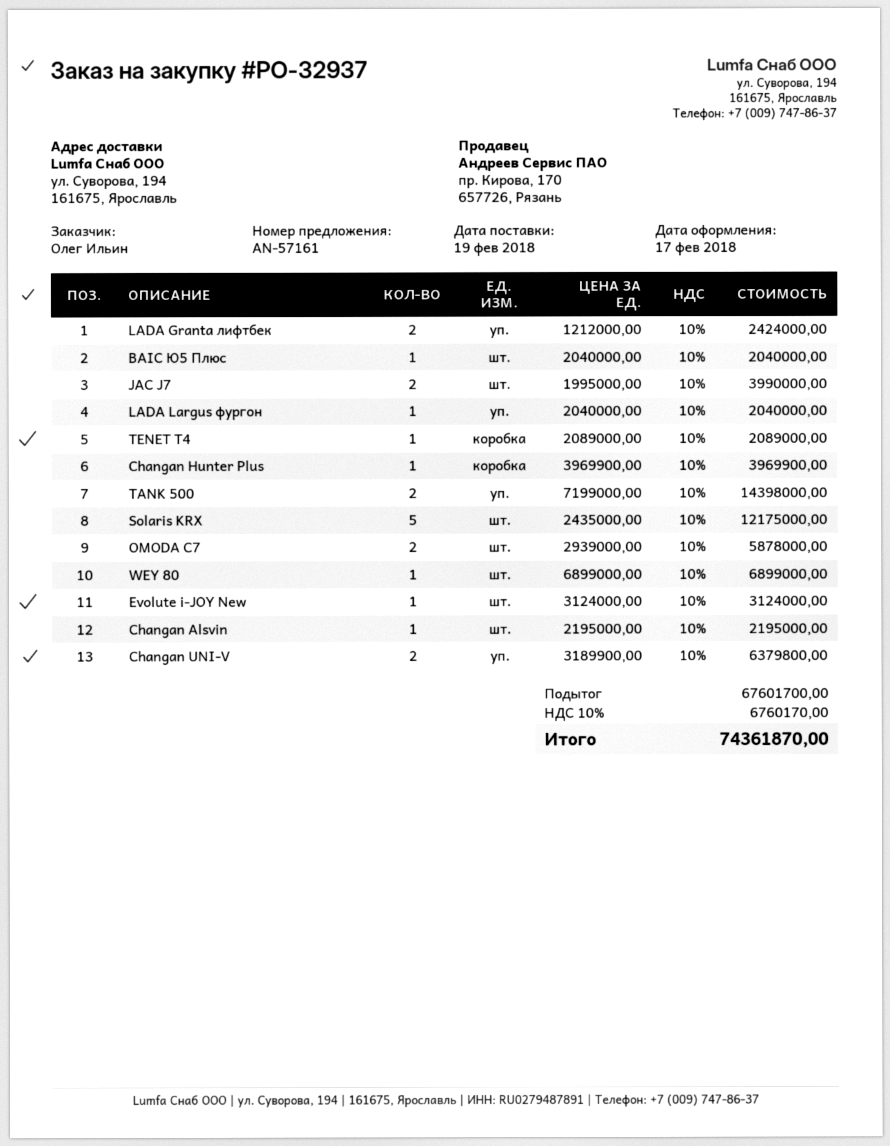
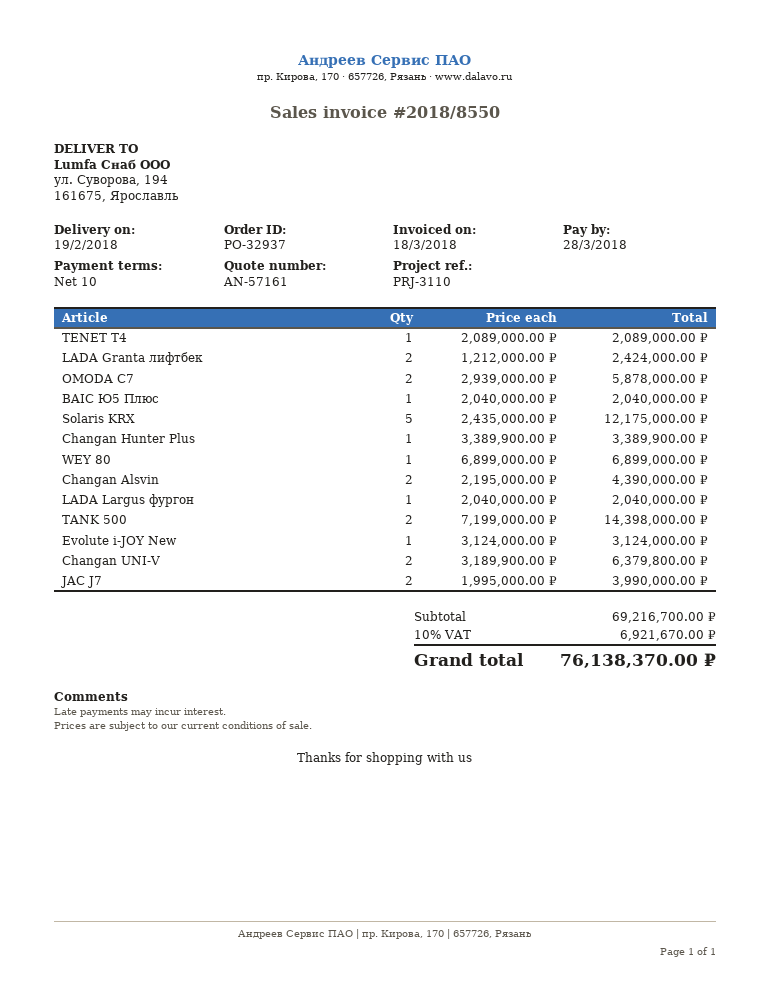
Changan Hunter Plus: 1 x 3969900.00 = 3969900.00 -> 1 x 3389900.00 = 3389900.00
Changan Alsvin: 1 x 2195000.00 = 2195000.00 -> 2 x 2195000.00 = 4390000.00
subtotal: 67601700.00 -> 69216700.00
tax: 10% = 6760170.00 -> 10% = 6921670.00
total: 74361870.00 -> 76138370.00

